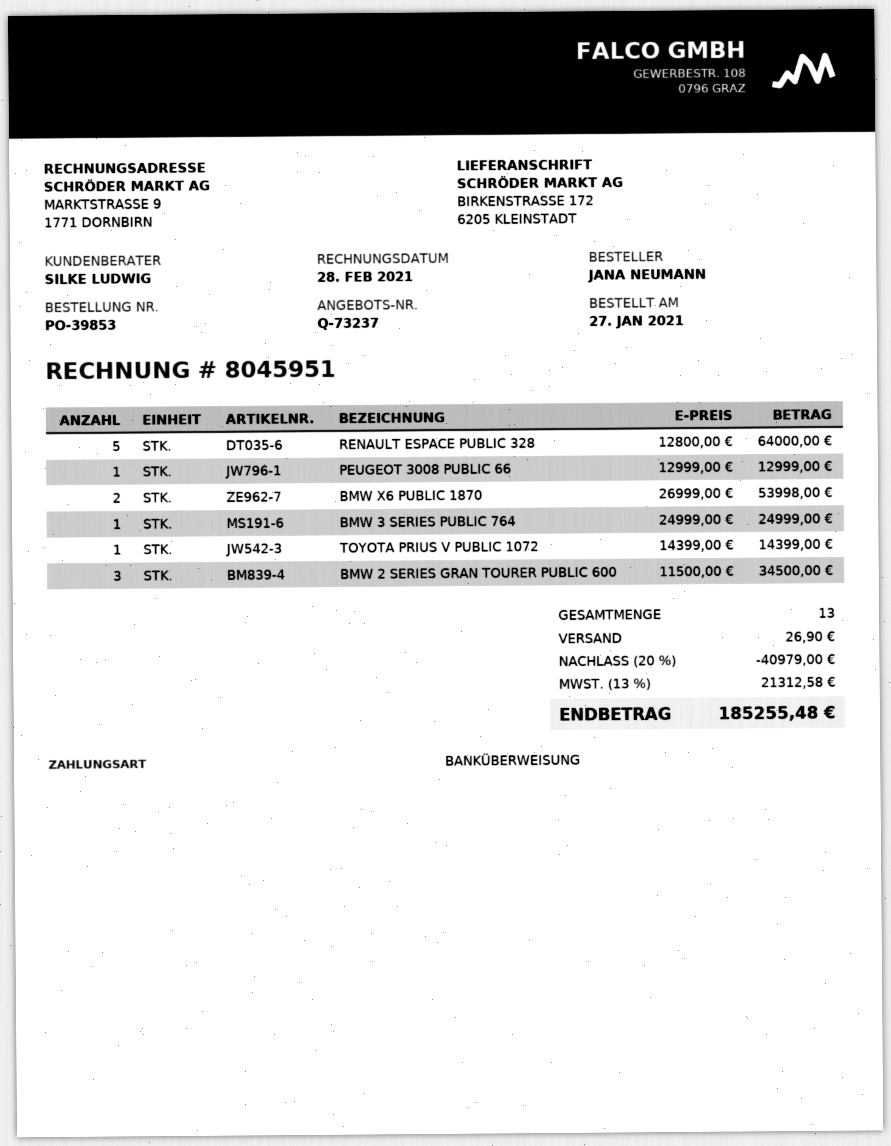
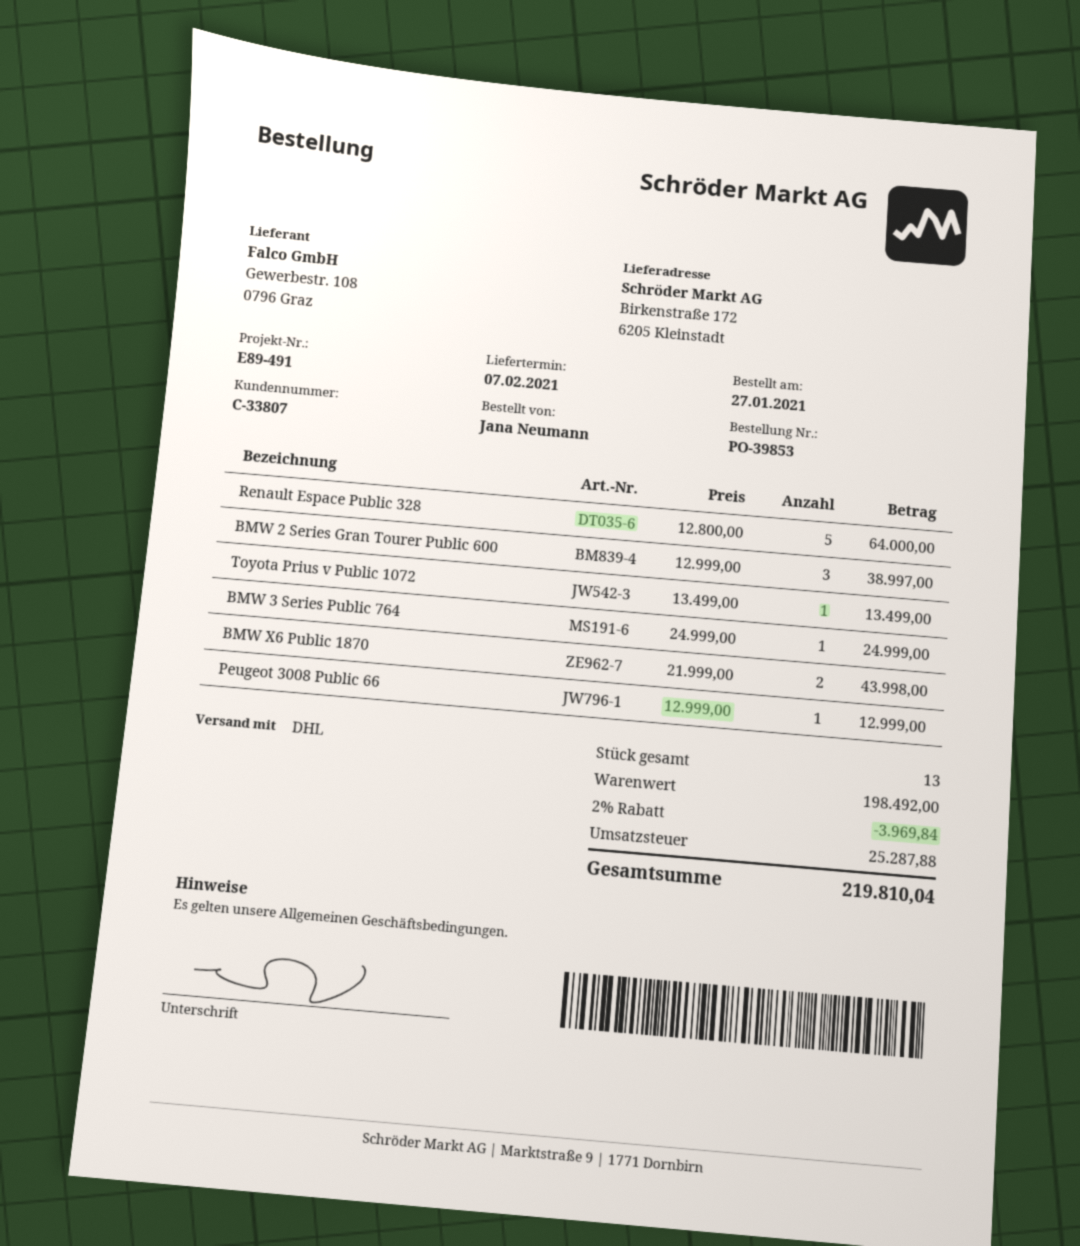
BMW X6 PUBLIC 1870: 2 x 26999.00 = 53998.00 -> 2 x 21999.00 = 43998.00
TOYOTA PRIUS V PUBLIC 1072: 1 x 14399.00 = 14399.00 -> 1 x 13499.00 = 13499.00
BMW 2 SERIES GRAN TOURER PUBLIC 600: 3 x 11500.00 = 34500.00 -> 3 x 12999.00 = 38997.00
discount: 20% = 40979.00 -> 2% = 3969.84
shipping: 26.90 -> none
tax: 21312.58 -> 25287.88
total: 185255.48 -> 219810.04

